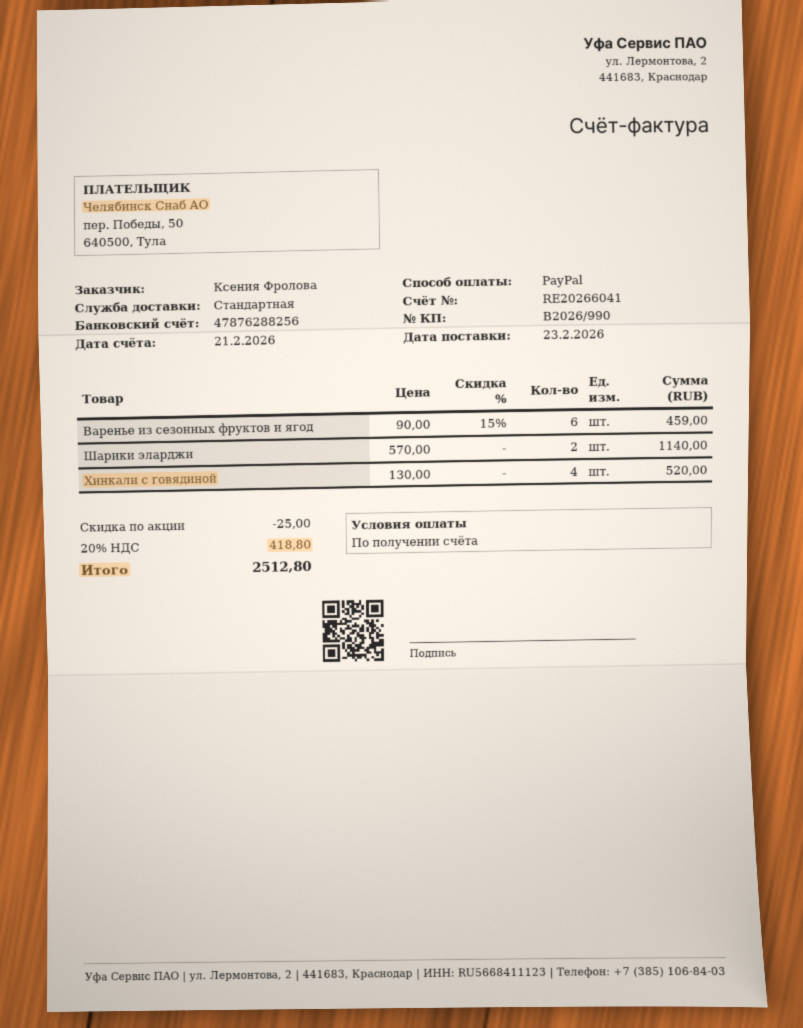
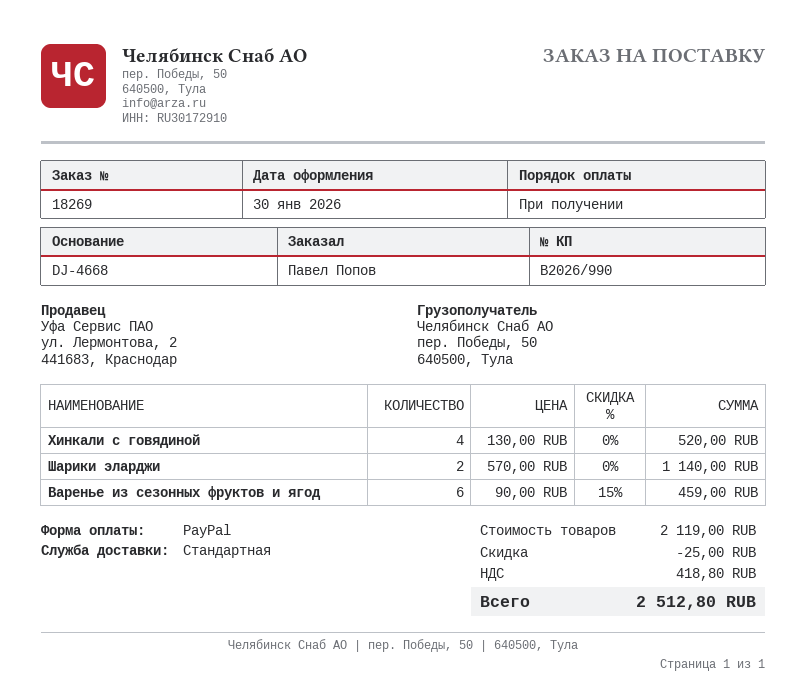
ordered by: Ксения Фролова -> Павел Попов

